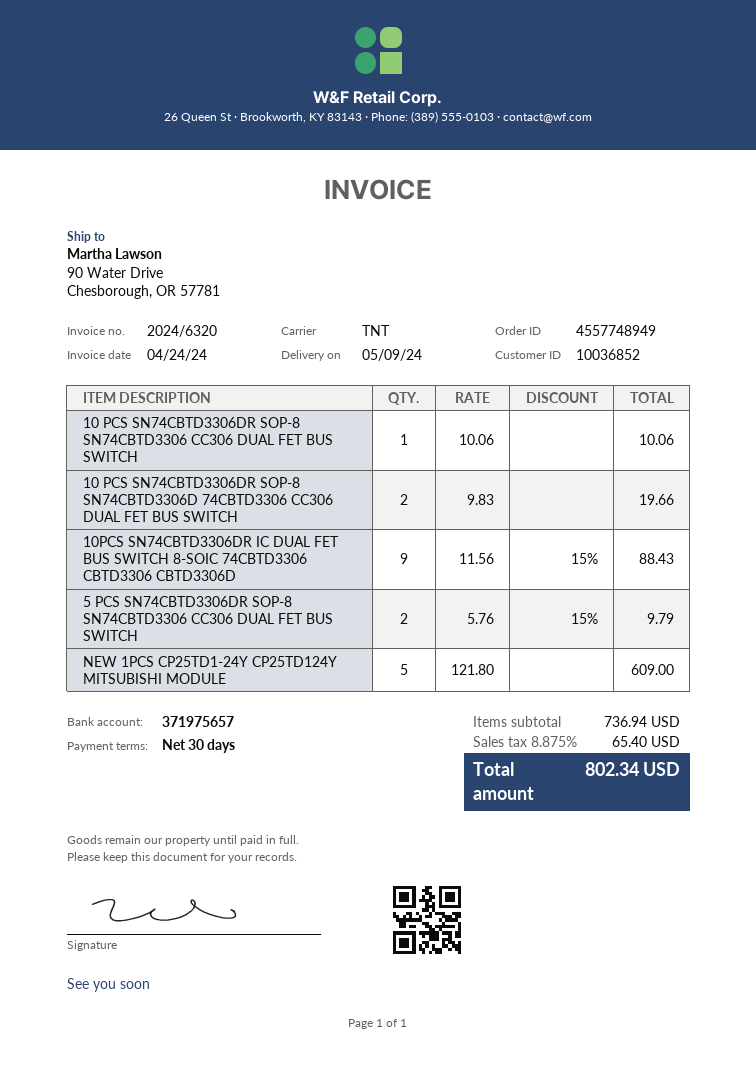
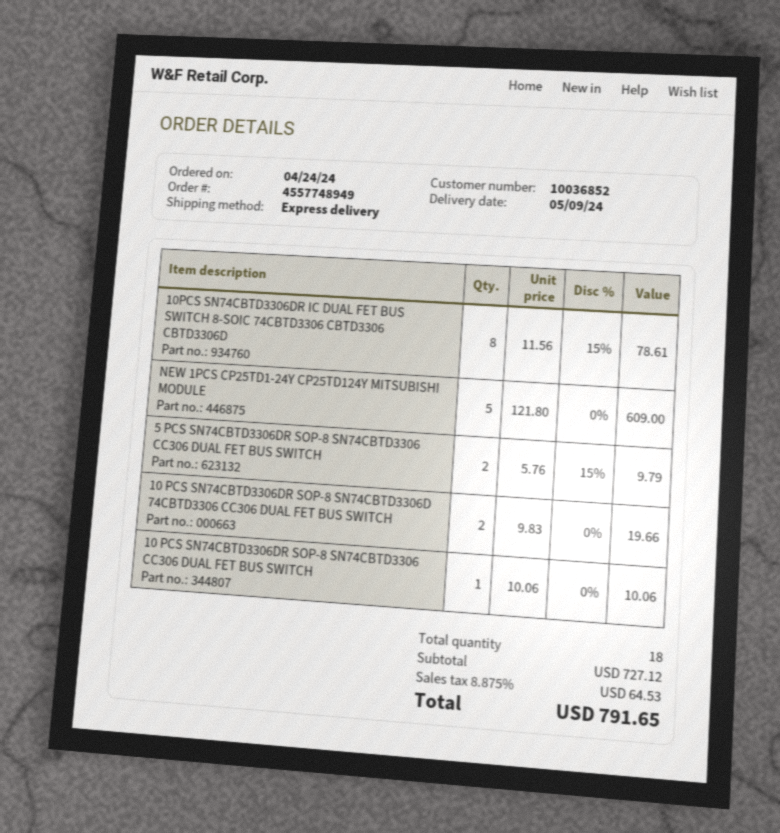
shipping method: TNT -> express
10PCS SN74CBTD3306DR IC DUAL FET BUS SWITCH 8-SOIC 74CBTD3306 CBTD3306 CBTD3306D: 9 x 11.56 - 15% = 88.43 -> 8 x 11.56 - 15% = 78.61
subtotal: 736.94 -> 727.12
tax: 8.875% = 65.40 -> 8.875% = 64.53
total: 802.34 -> 791.65

